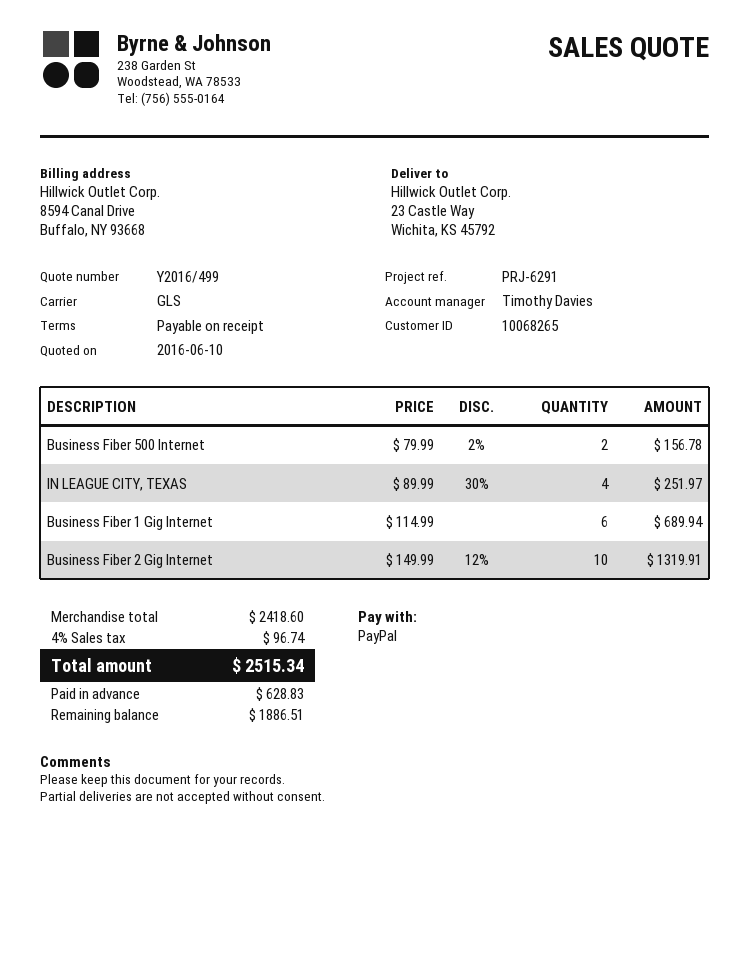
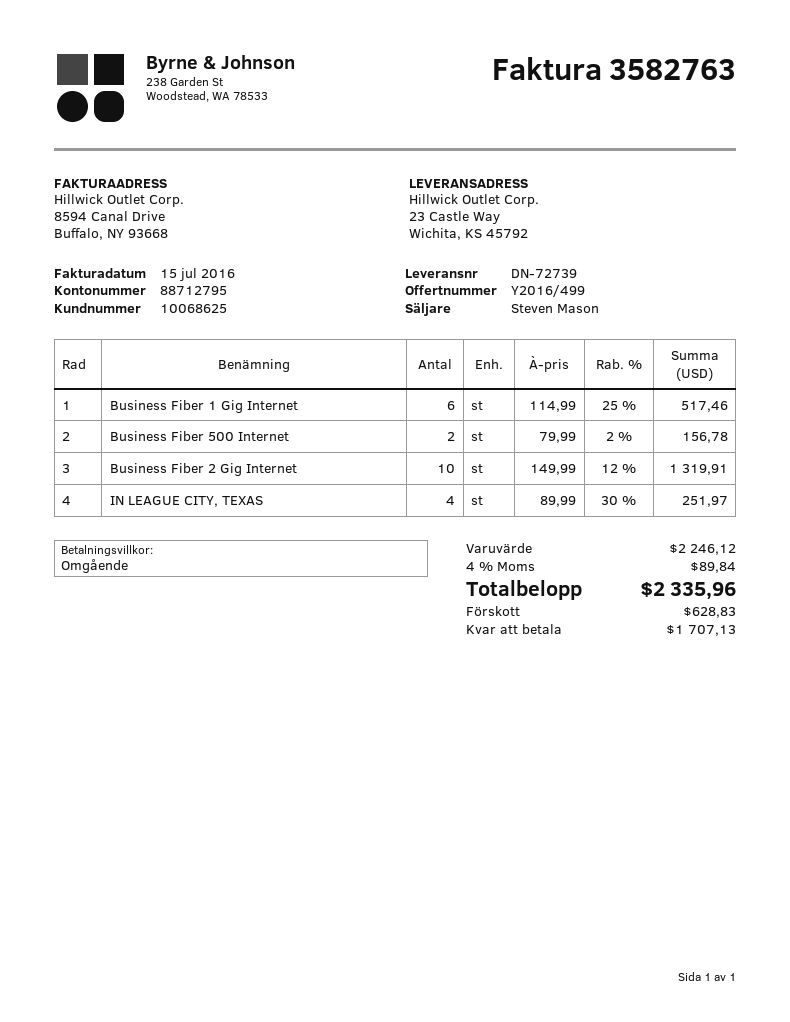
customer number: 10068265 -> 10068625
sales rep: Timothy Davies -> Steven Mason
Business Fiber 1 Gig Internet: 6 x 114.99 = 689.94 -> 6 x 114.99 - 25% = 517.46
subtotal: 2418.60 -> 2246.12
tax: 4% = 96.74 -> 4% = 89.84
total: 2515.34 -> 2335.96
balance: 1886.51 -> 1707.13

